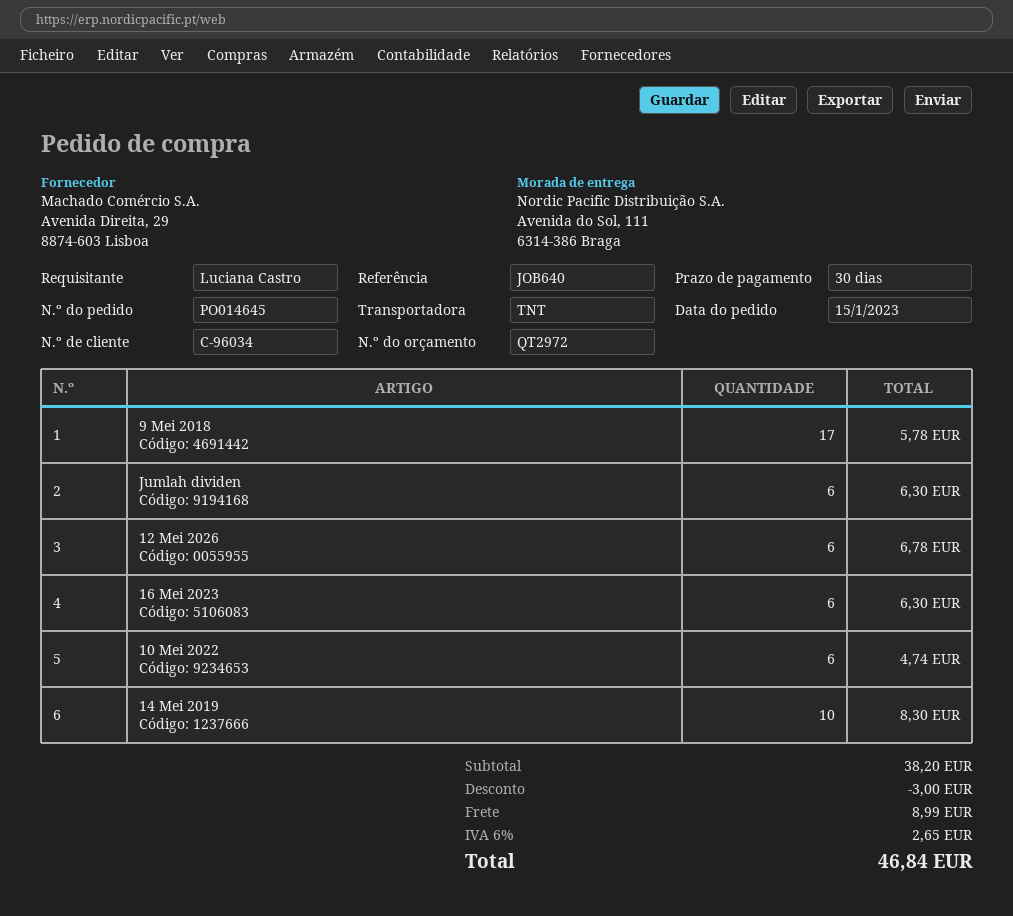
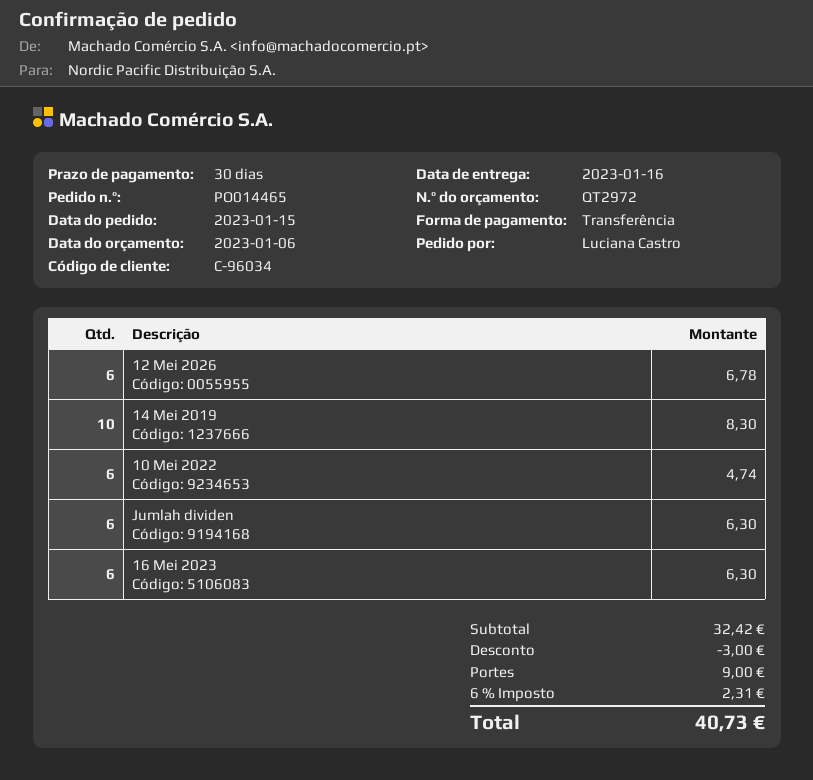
order number: PO014645 -> PO014465
9 Mei 2018: 17 for 5.78 -> none
subtotal: 38.20 -> 32.42
shipping: 8.99 -> 9.00
tax: 6% = 2.65 -> 6% = 2.31
total: 46.84 -> 40.73

